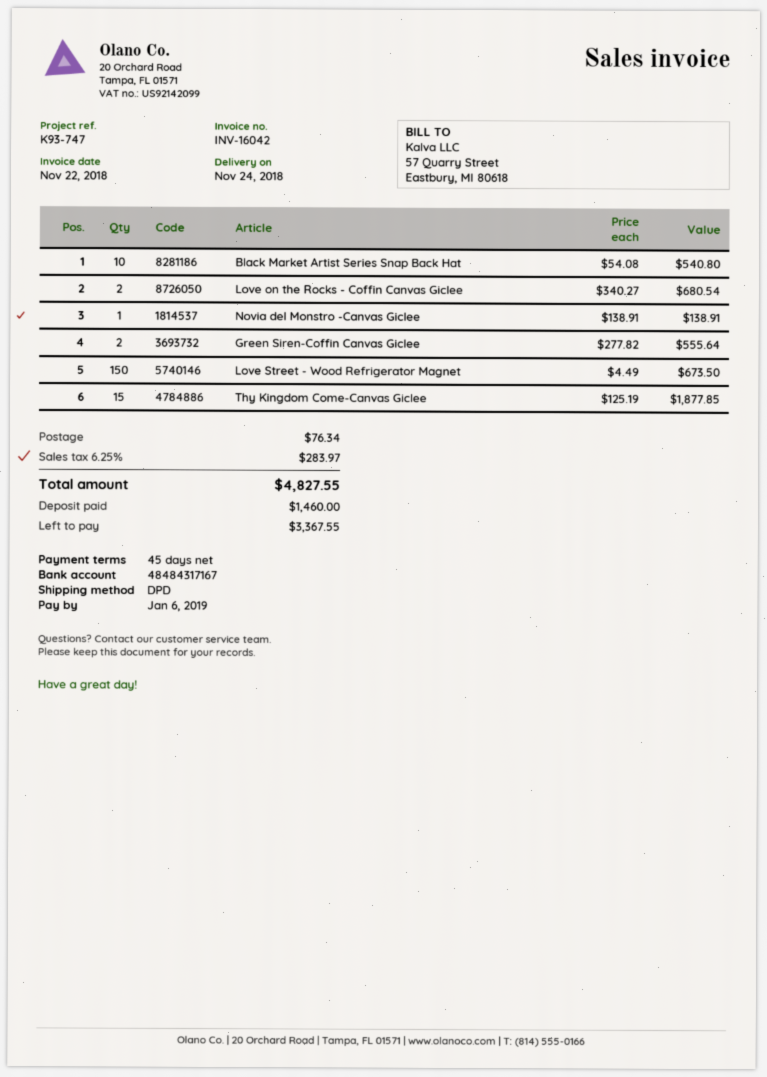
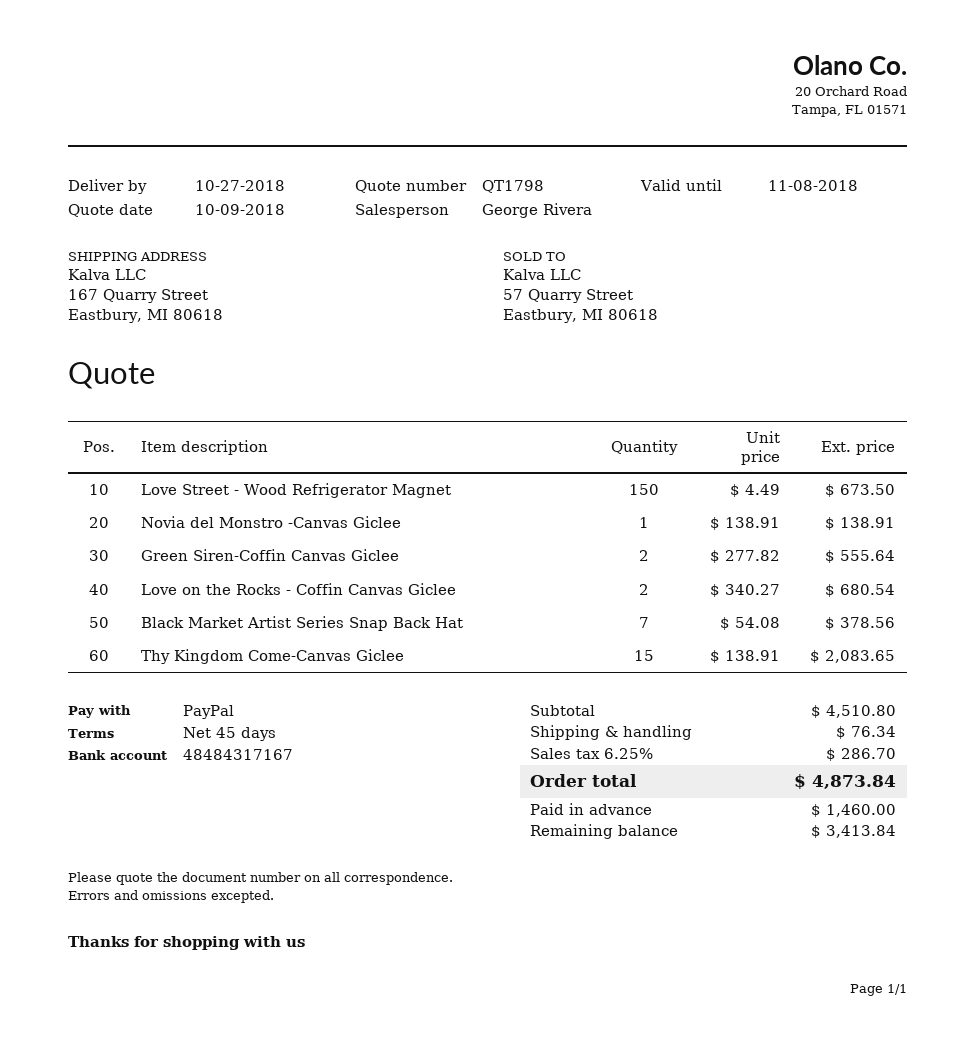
delivery date: 2018-11-24 -> 2018-10-27
Black Market Artist Series Snap Back Hat: 10 x 54.08 = 540.80 -> 7 x 54.08 = 378.56
Thy Kingdom Come-Canvas Giclee: 15 x 125.19 = 1877.85 -> 15 x 138.91 = 2083.65
tax: 6.25% = 283.97 -> 6.25% = 286.70
total: 4827.55 -> 4873.84
balance: 3367.55 -> 3413.84

